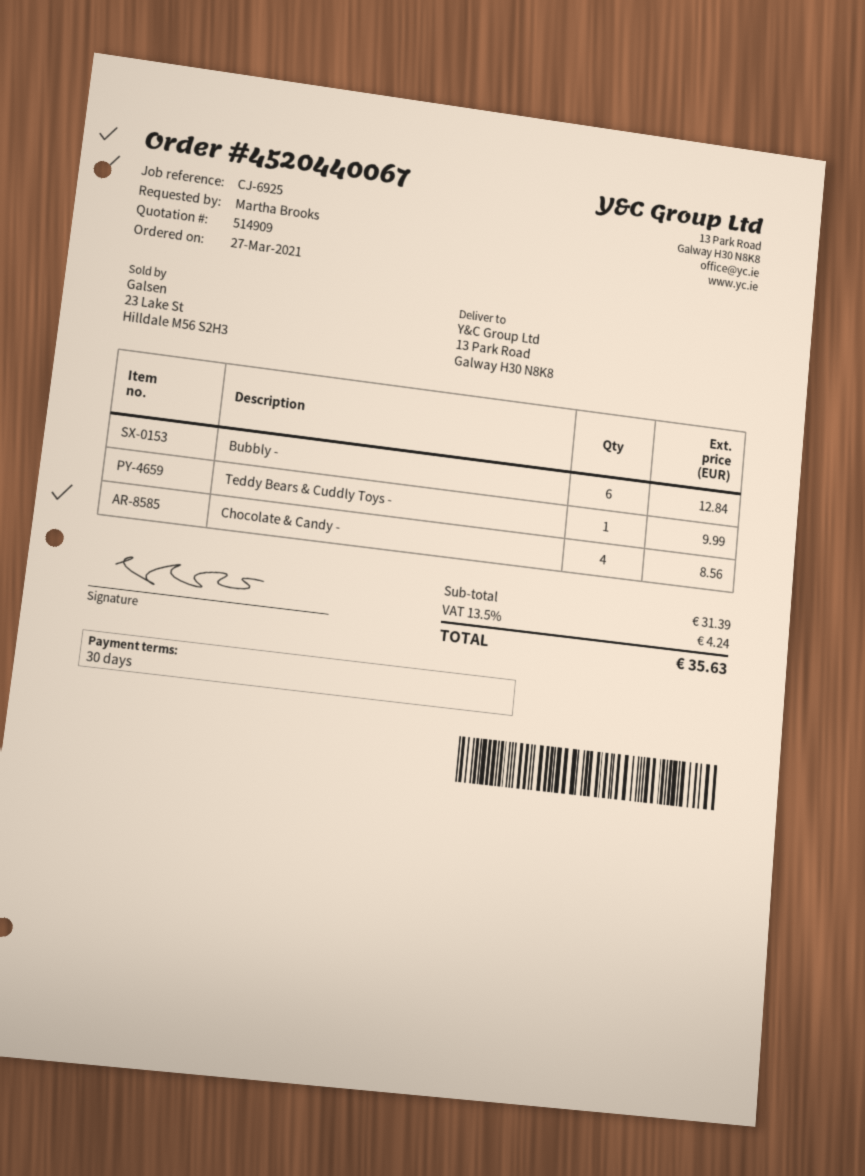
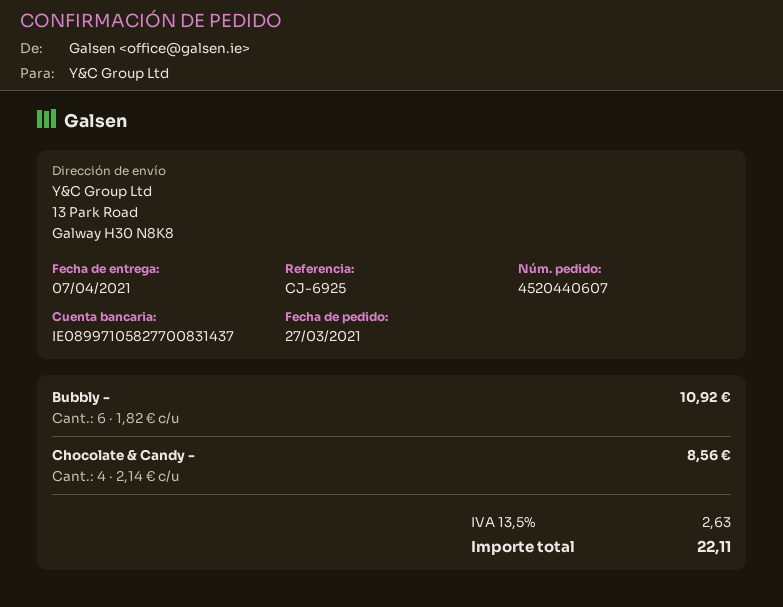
order number: 4520440067 -> 4520440607
Bubbly -: 6 for 12.84 -> 6 for 10.92
Teddy Bears & Cuddly Toys -: 1 for 9.99 -> none
tax: 13.5% = 4.24 -> 13.5% = 2.63
total: 35.63 -> 22.11

